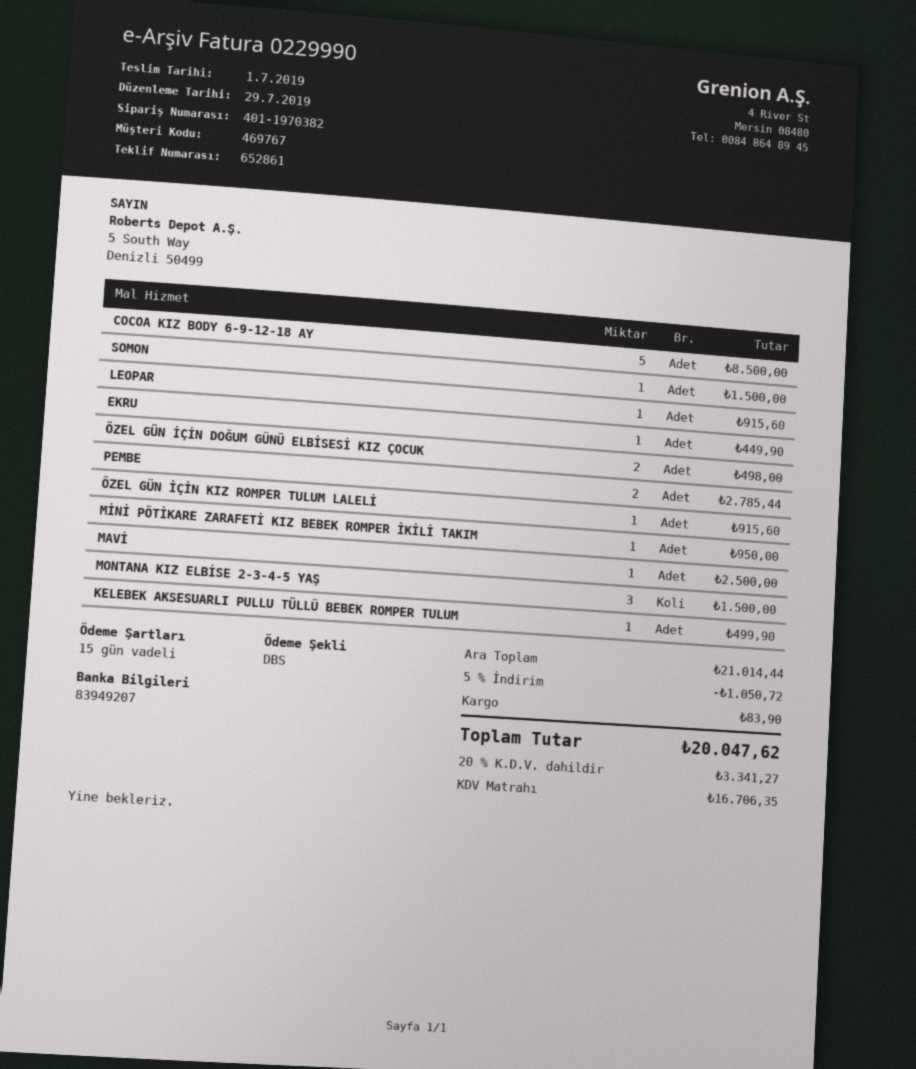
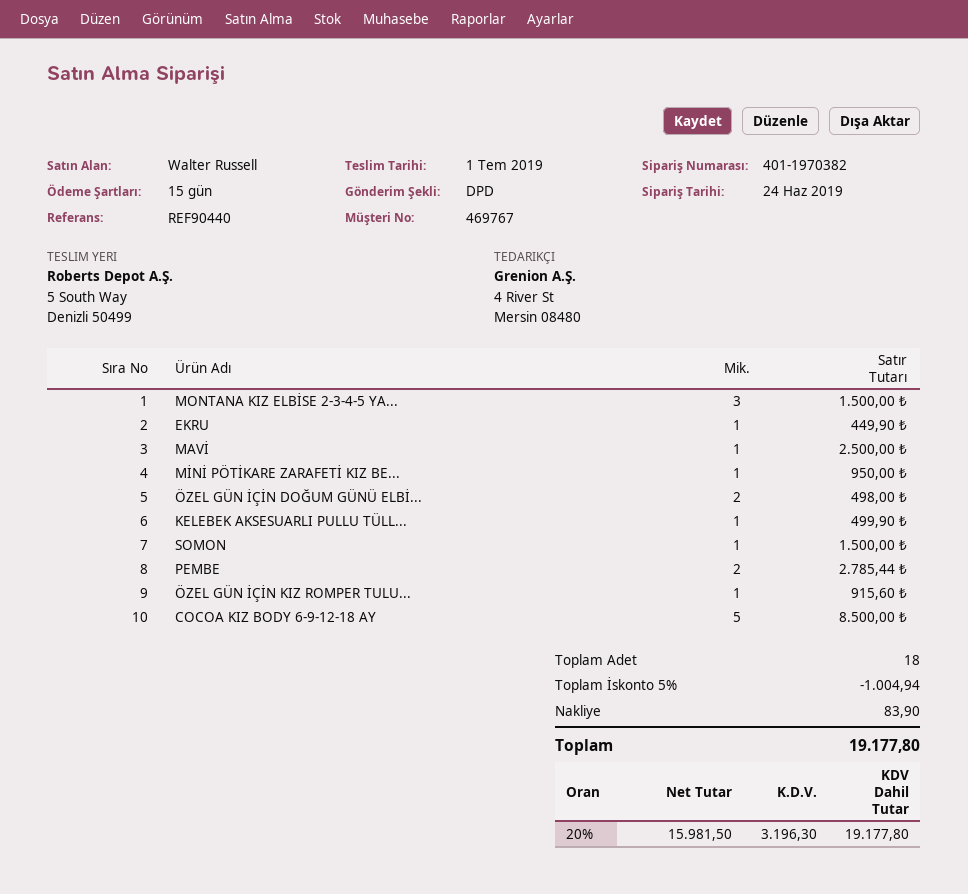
LEOPAR: 1 for 915.60 -> none
discount: 5% = 1050.72 -> 5% = 1004.94
net: 16706.35 -> 15981.50
tax: 20% = 3341.27 -> 20% = 3196.30
total: 20047.62 -> 19177.80

